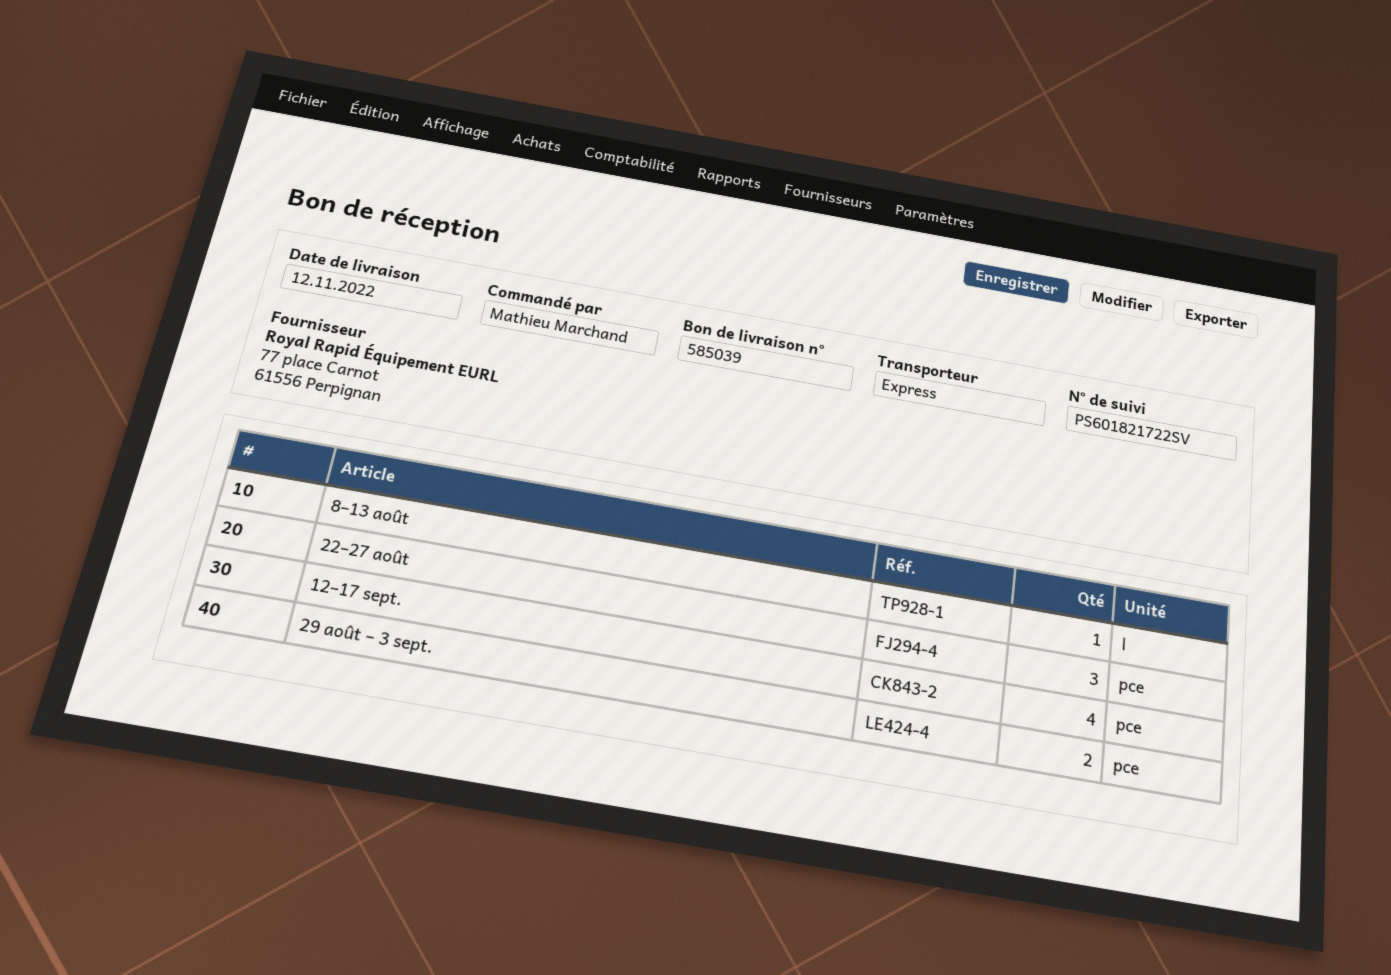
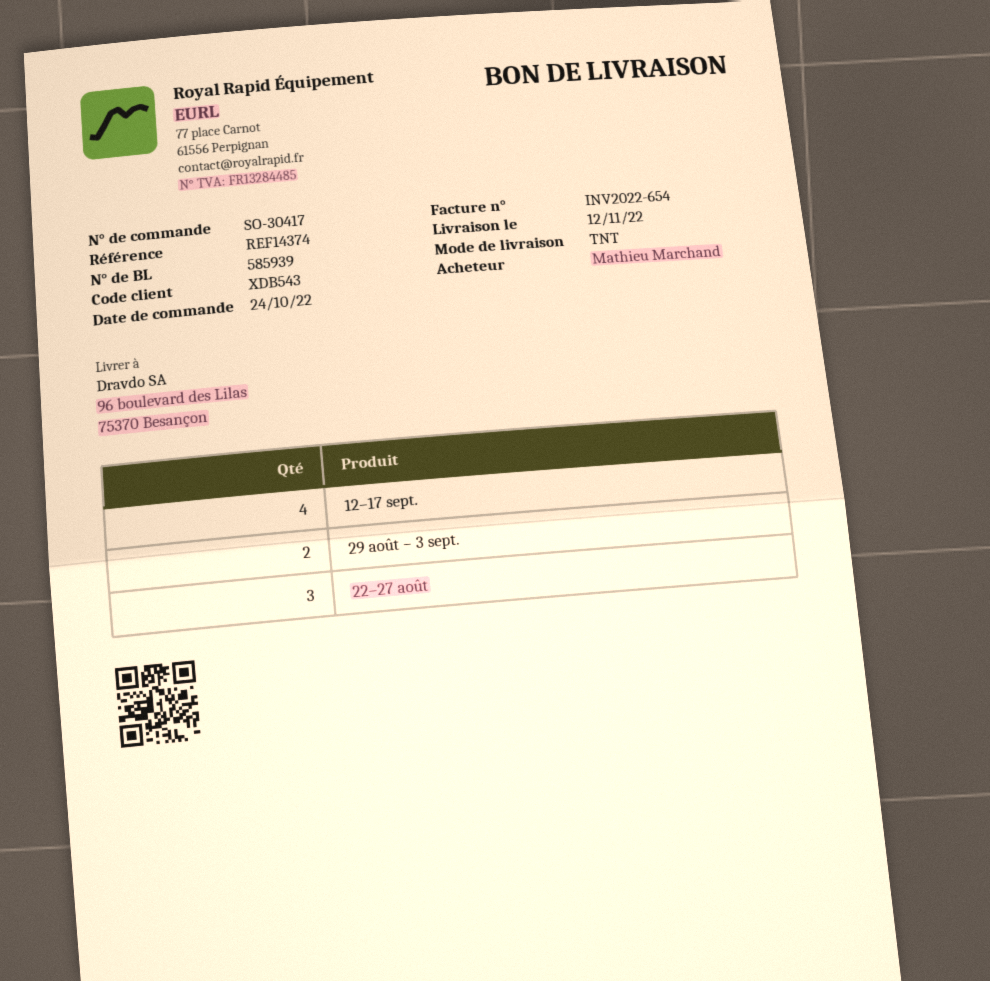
delivery note number: 585039 -> 585939
shipping method: express -> TNT
8–13 août: 1 -> none

